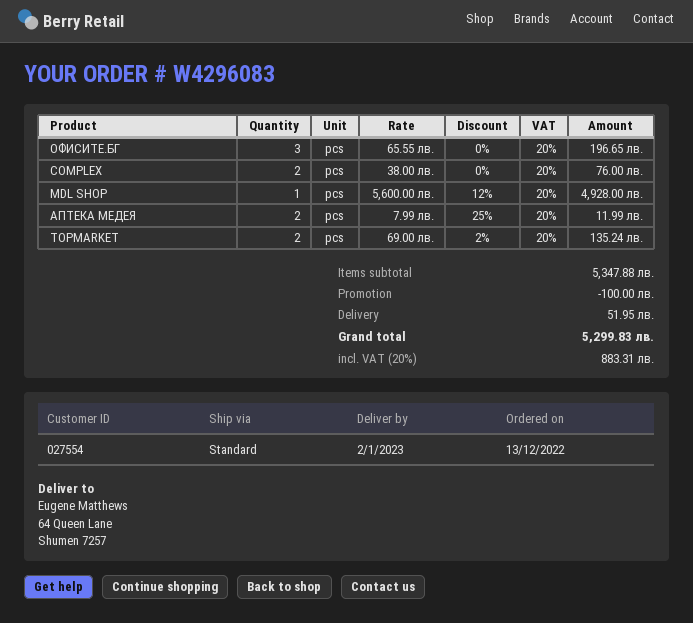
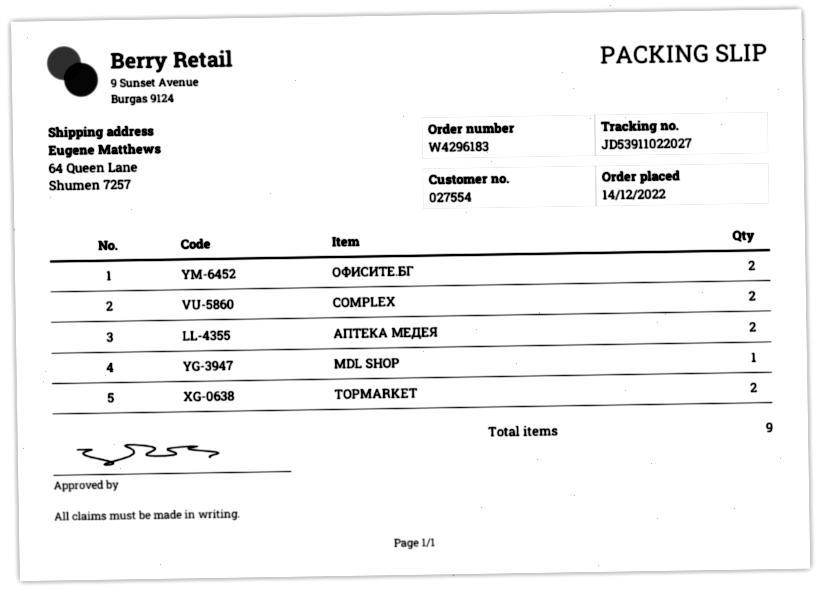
order number: W4296083 -> W4296183
order date: 2022-12-13 -> 2022-12-14
ОФИСИТЕ.БГ: 3 -> 2

